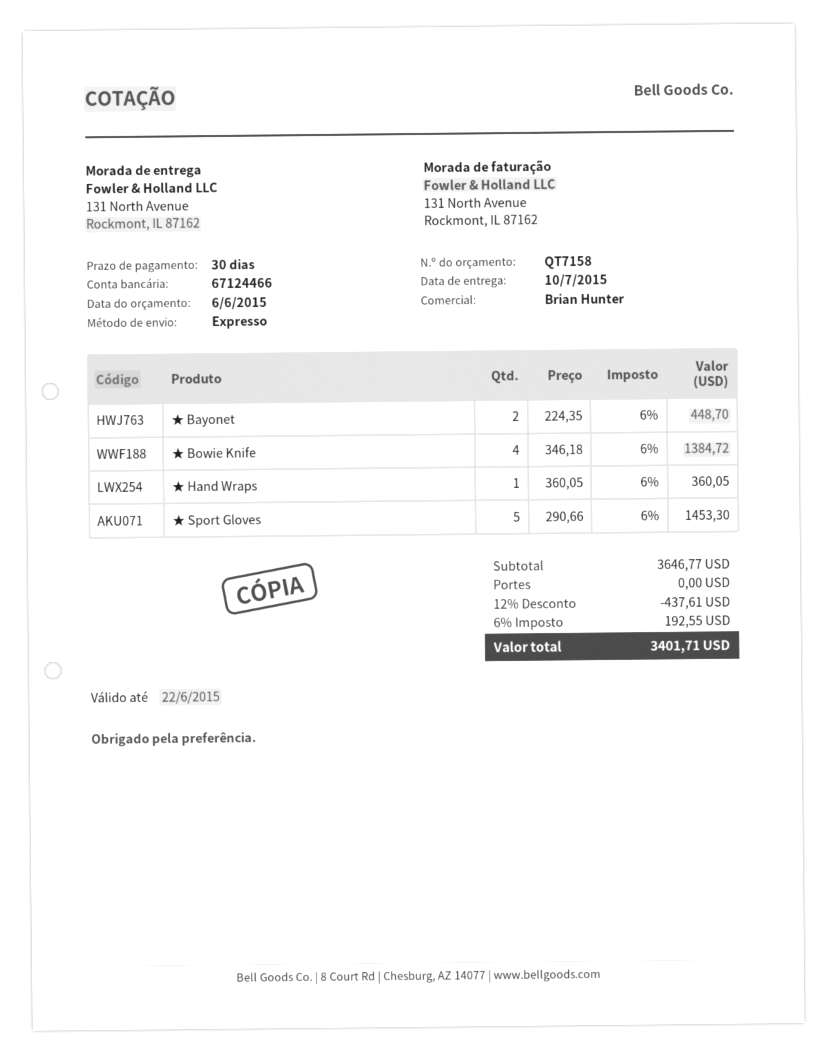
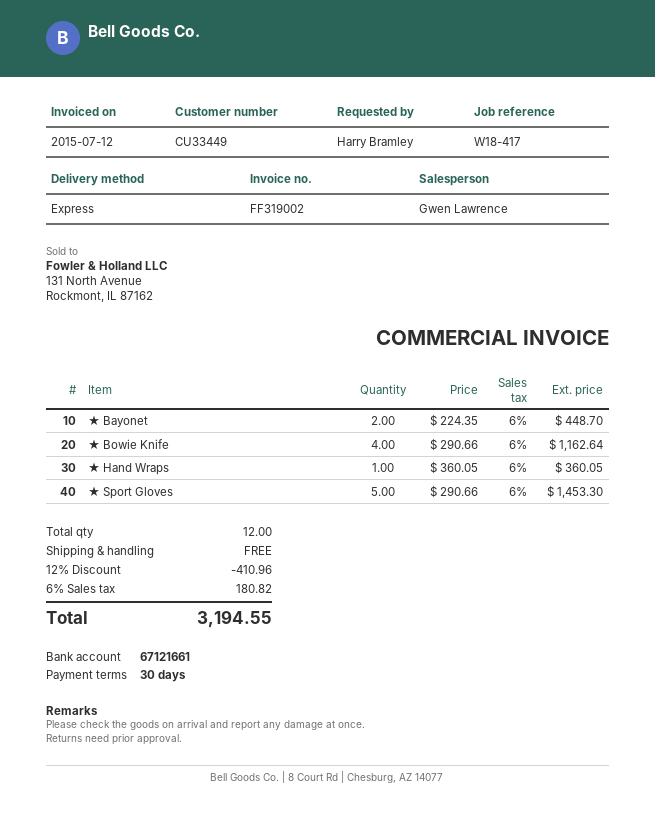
sales rep: Brian Hunter -> Gwen Lawrence
bank account: 67124466 -> 67121661
★ Bowie Knife: 4 x 346.18 = 1384.72 -> 4 x 290.66 = 1162.64
discount: 12% = 437.61 -> 12% = 410.96
tax: 6% = 192.55 -> 6% = 180.82
total: 3401.71 -> 3194.55

